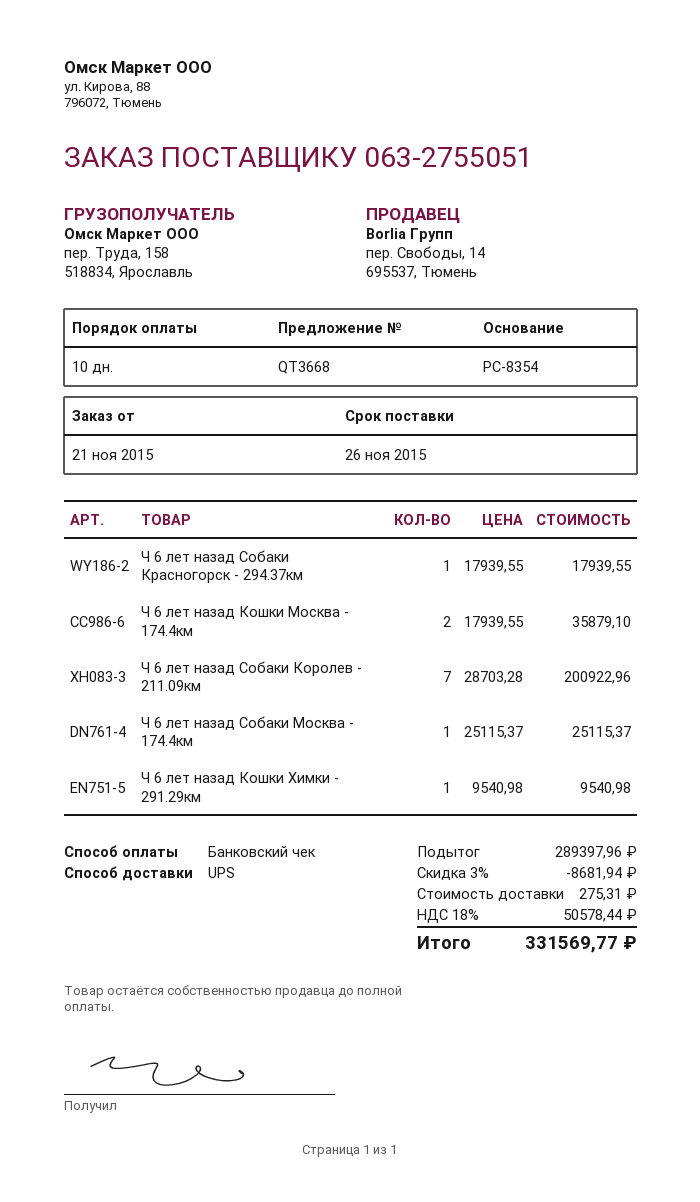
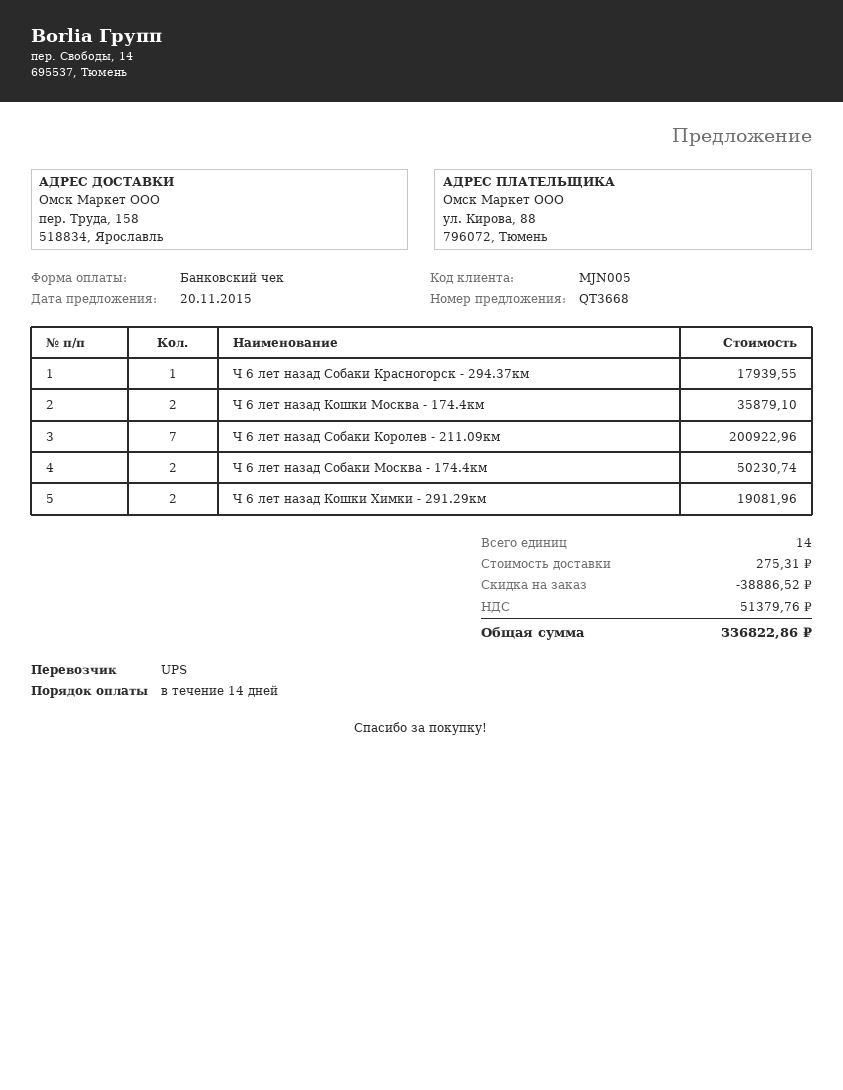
payment terms: 10 days -> 14 days
Ч 6 лет назад Собаки Москва - 174.4км: 1 for 25115.37 -> 2 for 50230.74
Ч 6 лет назад Кошки Химки - 291.29км: 1 for 9540.98 -> 2 for 19081.96
discount: 8681.94 -> 38886.52
tax: 50578.44 -> 51379.76
total: 331569.77 -> 336822.86

